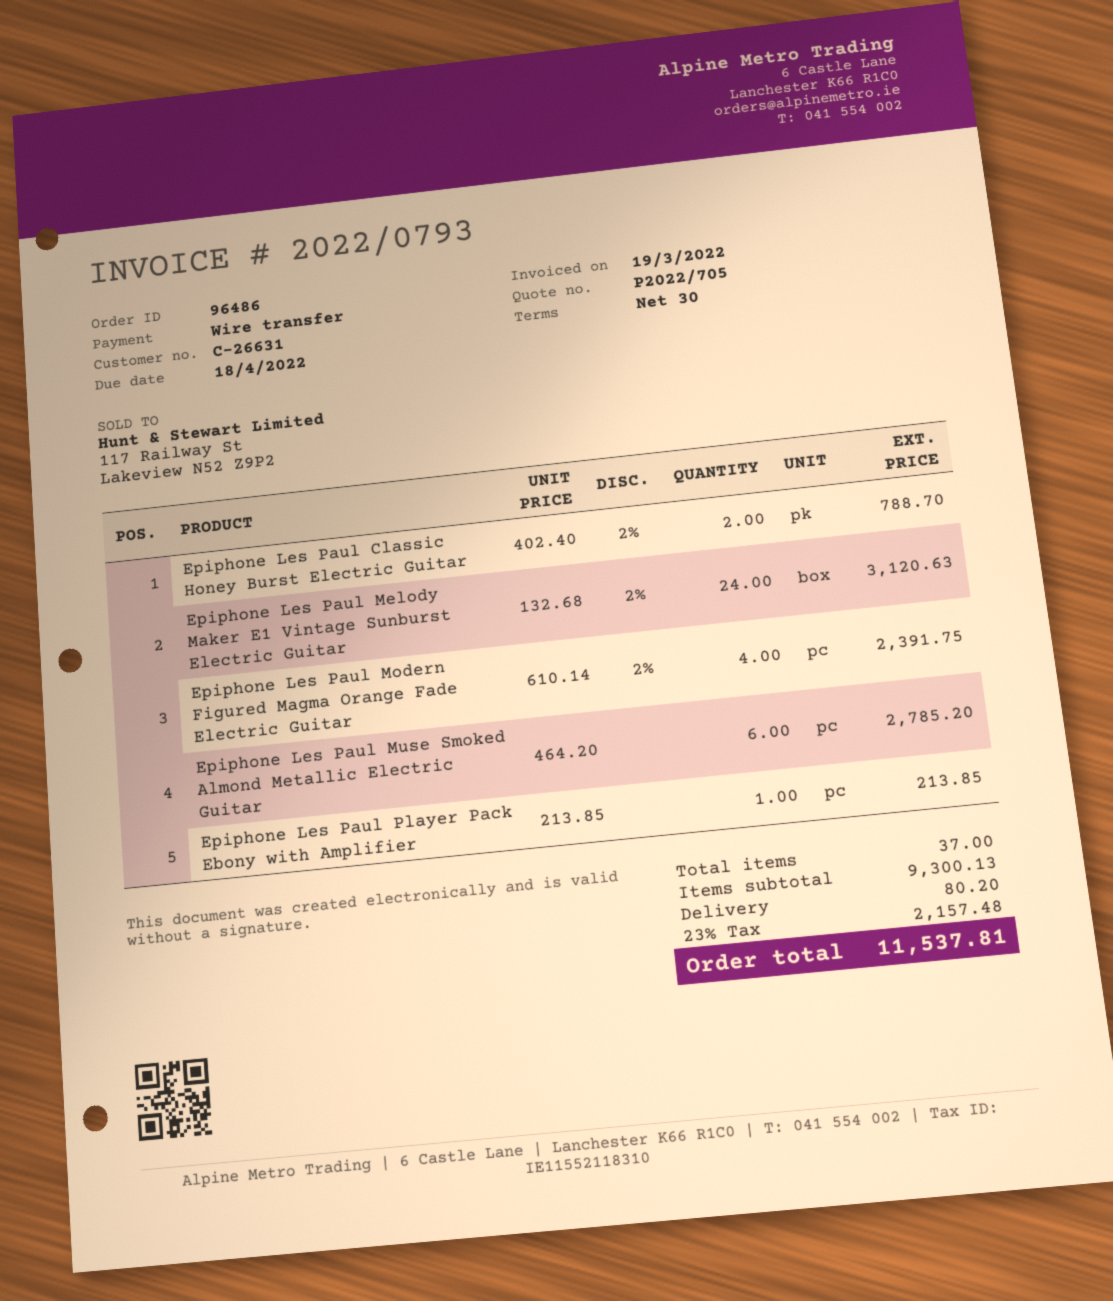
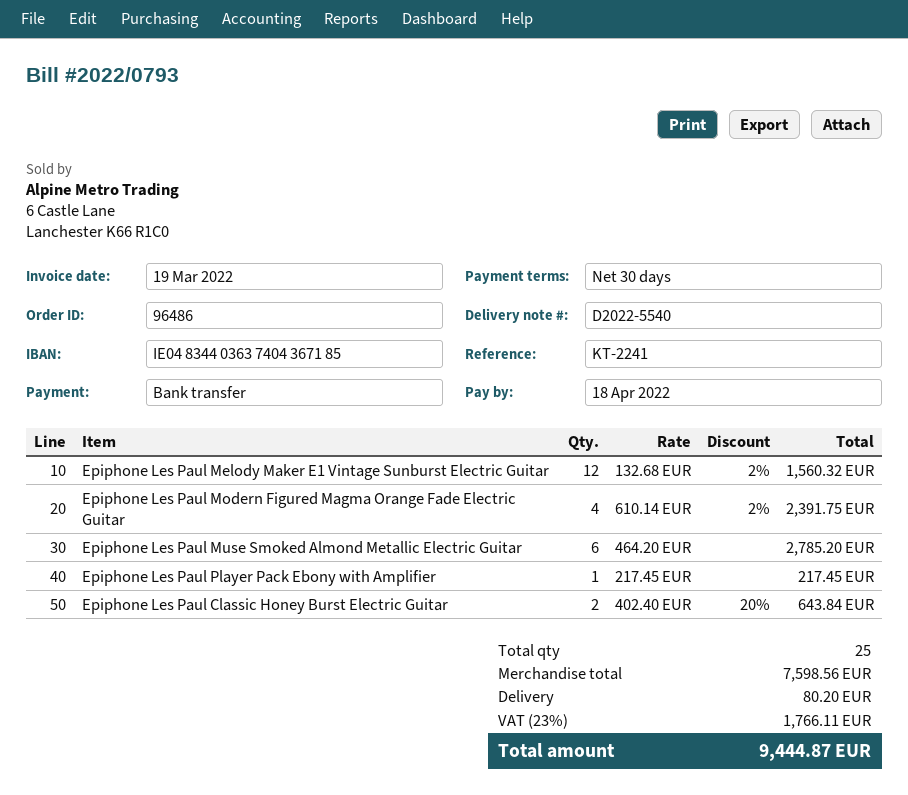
Epiphone Les Paul Classic Honey Burst Electric Guitar: 2 x 402.40 - 2% = 788.70 -> 2 x 402.40 - 20% = 643.84
Epiphone Les Paul Melody Maker E1 Vintage Sunburst Electric Guitar: 24 x 132.68 - 2% = 3120.63 -> 12 x 132.68 - 2% = 1560.32
Epiphone Les Paul Player Pack Ebony with Amplifier: 1 x 213.85 = 213.85 -> 1 x 217.45 = 217.45
total quantity: 37 -> 25
subtotal: 9300.13 -> 7598.56
tax: 23% = 2157.48 -> 23% = 1766.11
total: 11537.81 -> 9444.87

